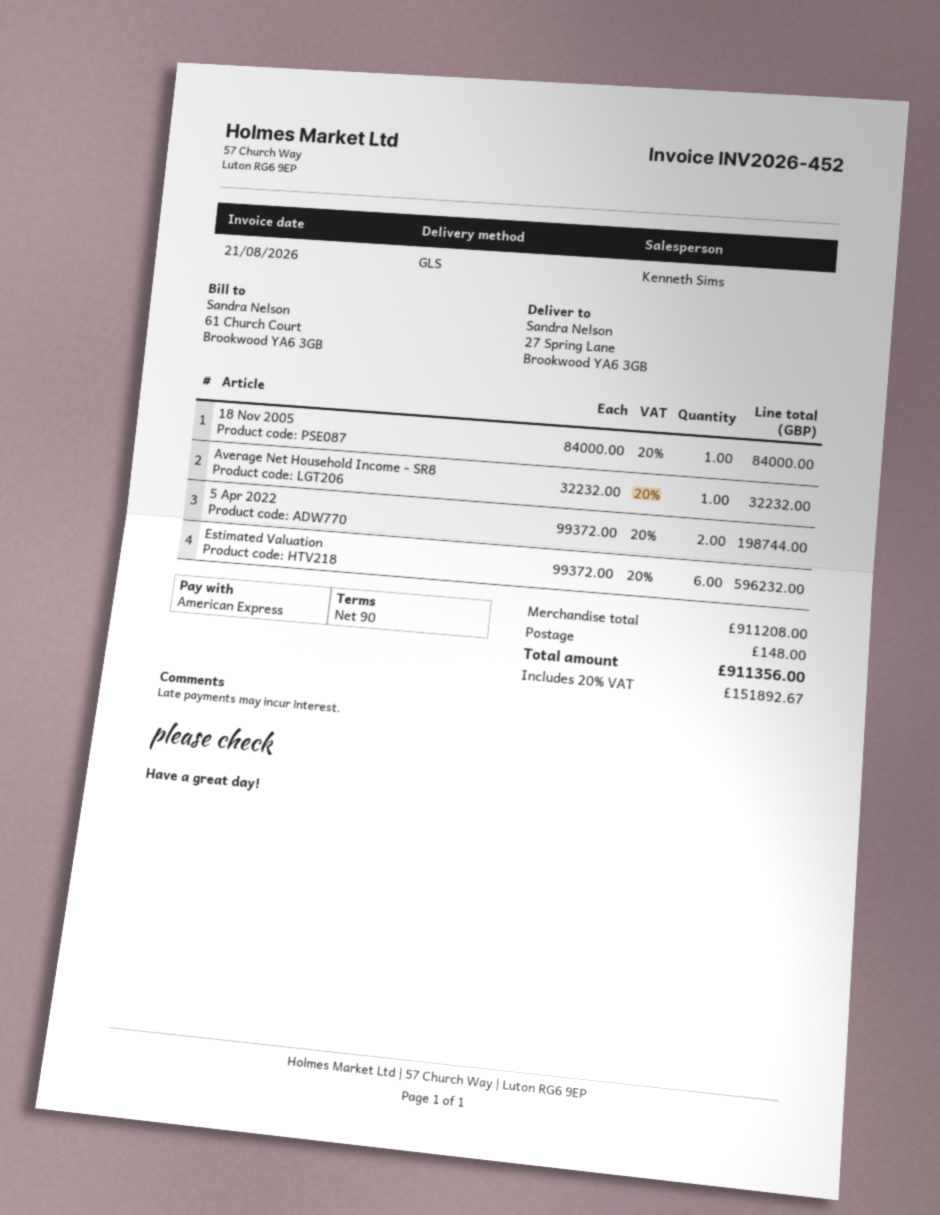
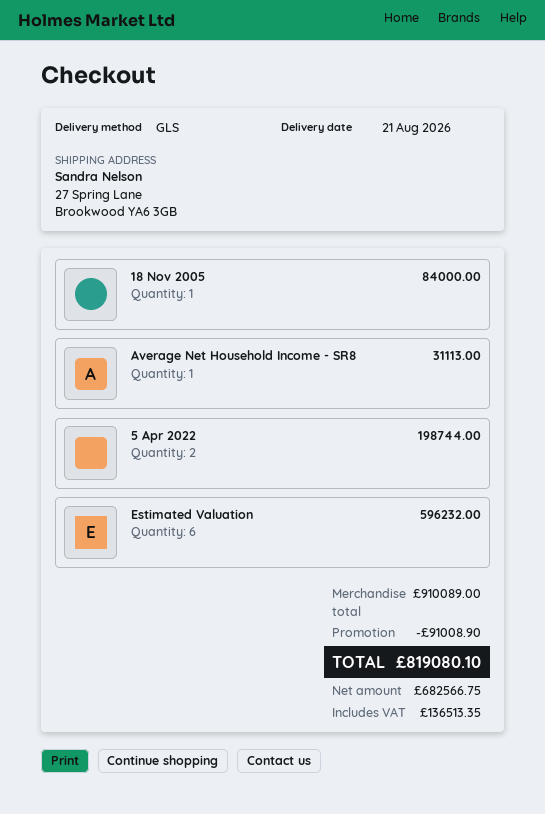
Average Net Household Income - SR8: 1 for 32232.00 -> 1 for 31113.00
subtotal: 911208.00 -> 910089.00
discount: none -> 91008.90
shipping: 148.00 -> none
tax: 151892.67 -> 136513.35
total: 911356.00 -> 819080.10

